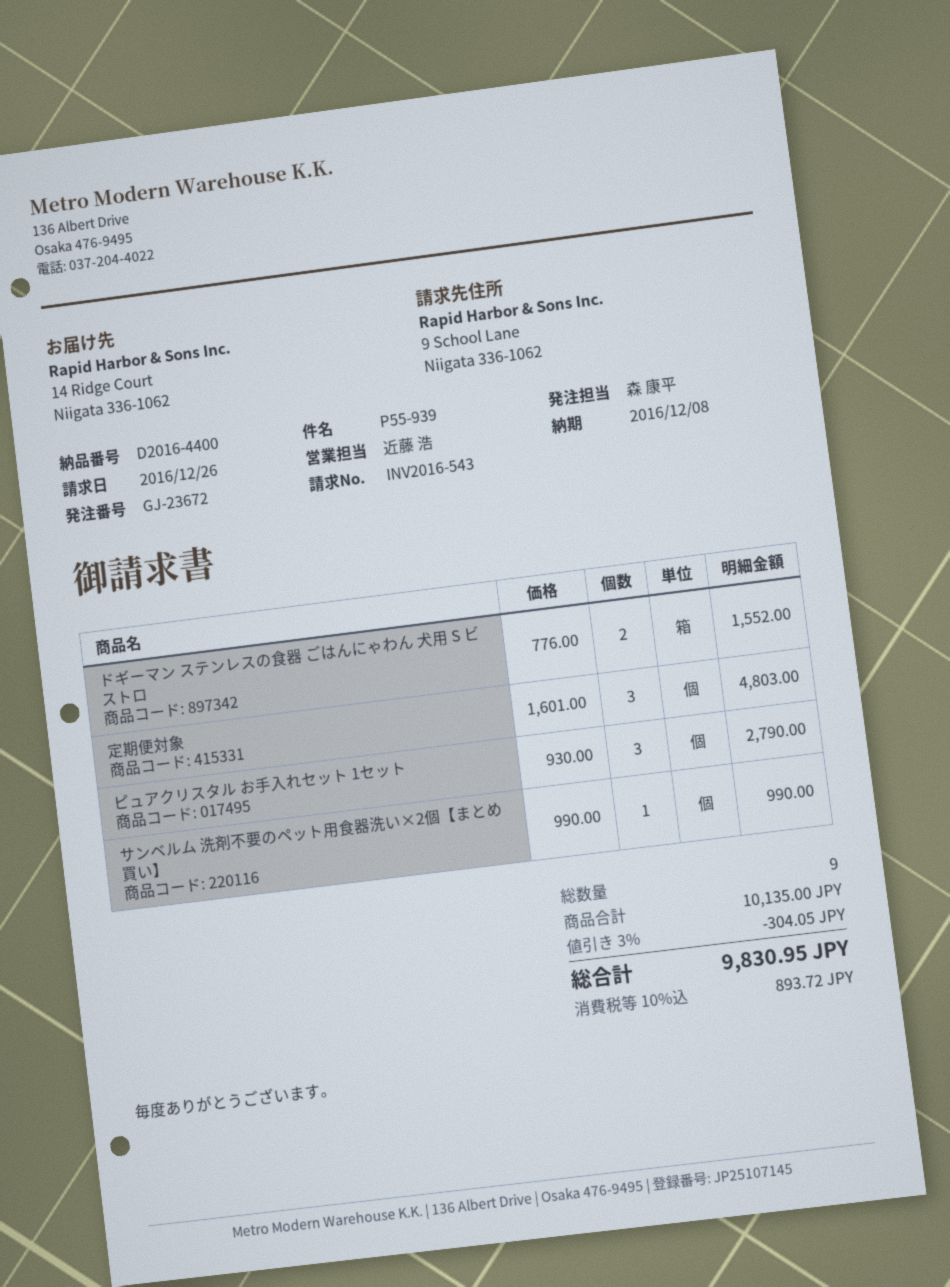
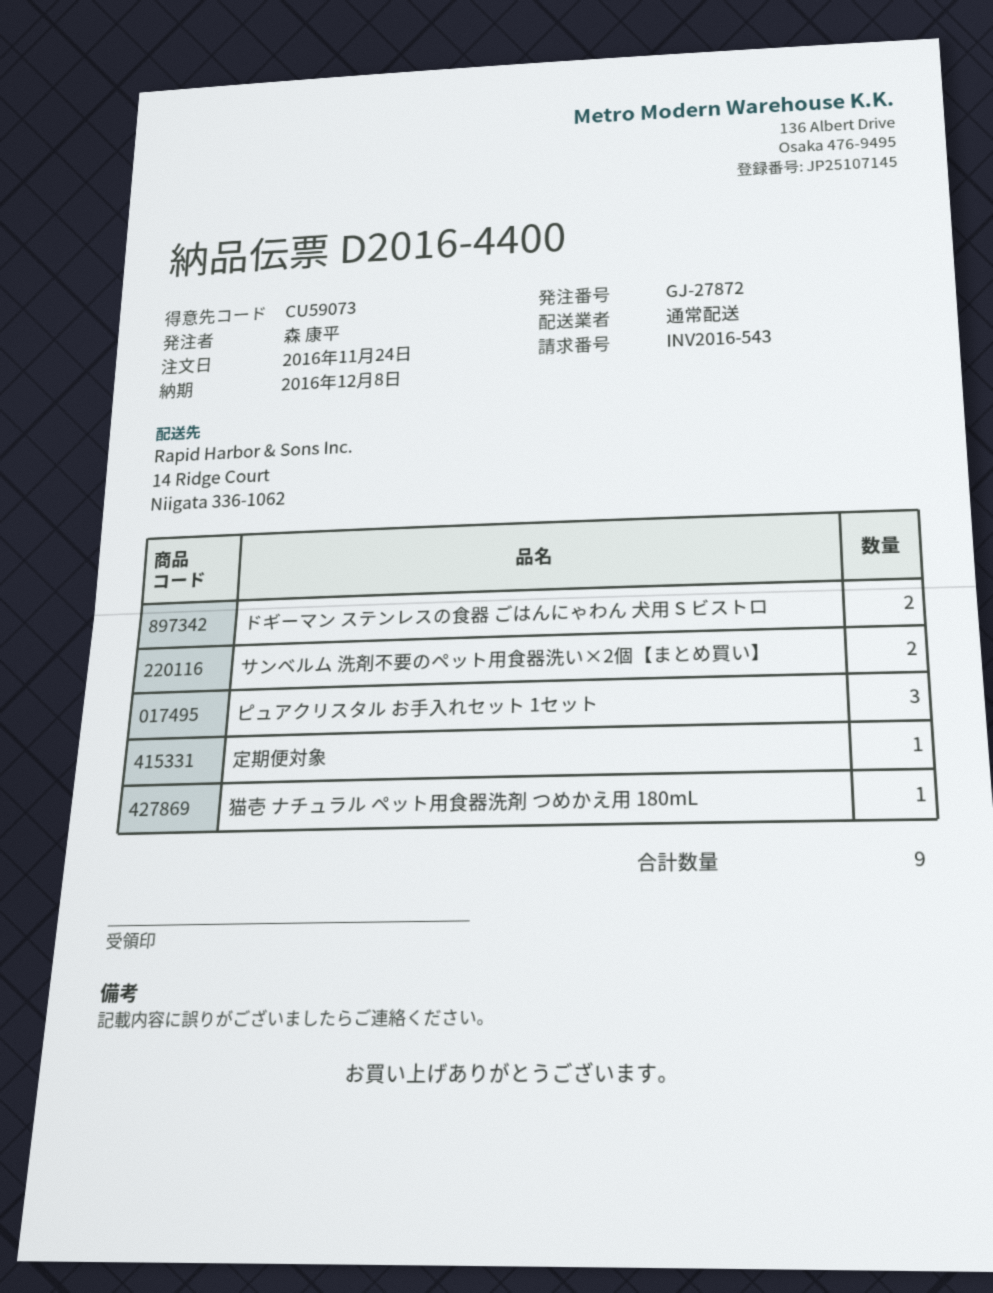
order number: GJ-23672 -> GJ-27872
定期便対象: 3 -> 1
サンベルム 洗剤不要のペット用食器洗い×2個【まとめ買い】: 1 -> 2
猫壱 ナチュラル ペット用食器洗剤 つめかえ用 180mL: none -> 1

